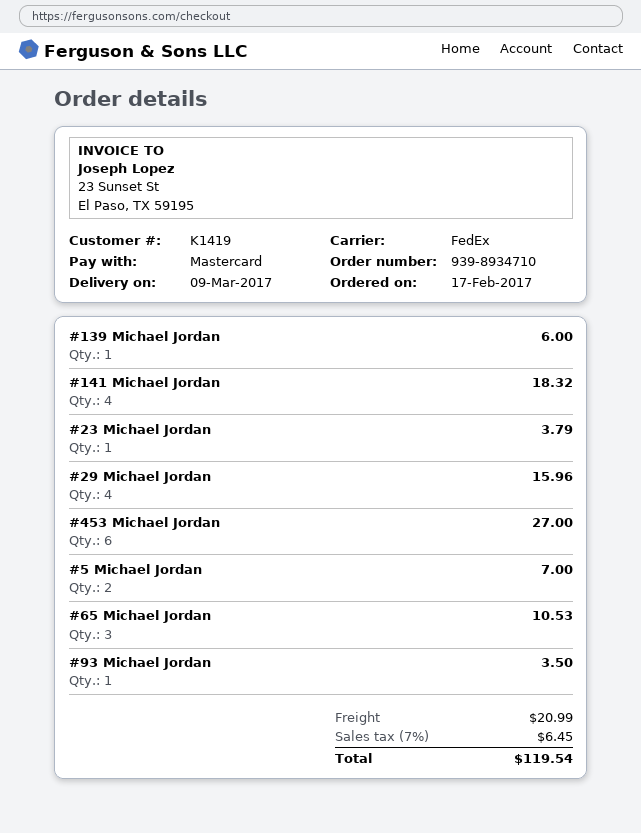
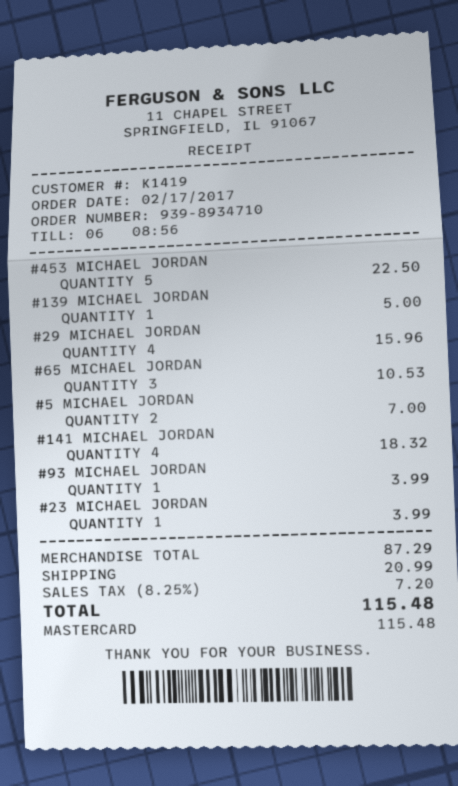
#139 Michael Jordan: 1 for 6.00 -> 1 for 5.00
#23 Michael Jordan: 1 for 3.79 -> 1 for 3.99
#453 Michael Jordan: 6 for 27.00 -> 5 for 22.50
#93 Michael Jordan: 1 for 3.50 -> 1 for 3.99
tax: 7% = 6.45 -> 8.25% = 7.20
total: 119.54 -> 115.48

